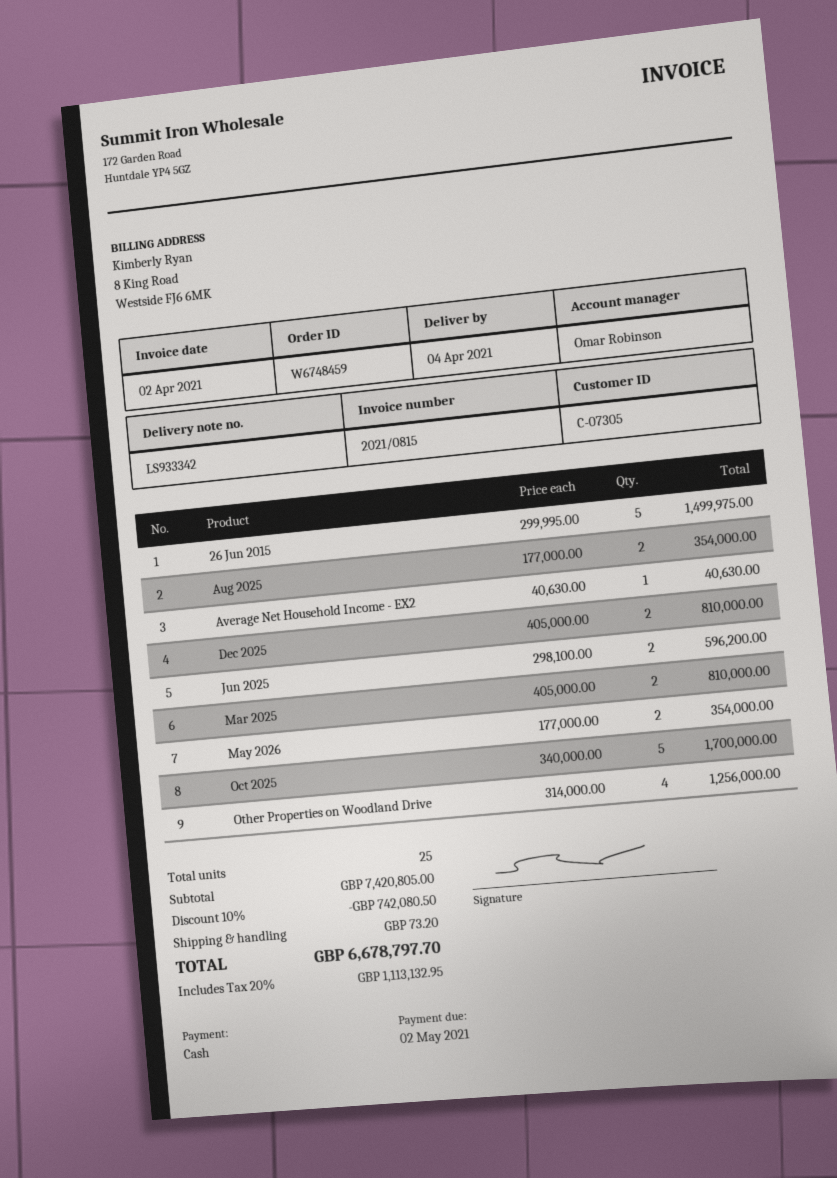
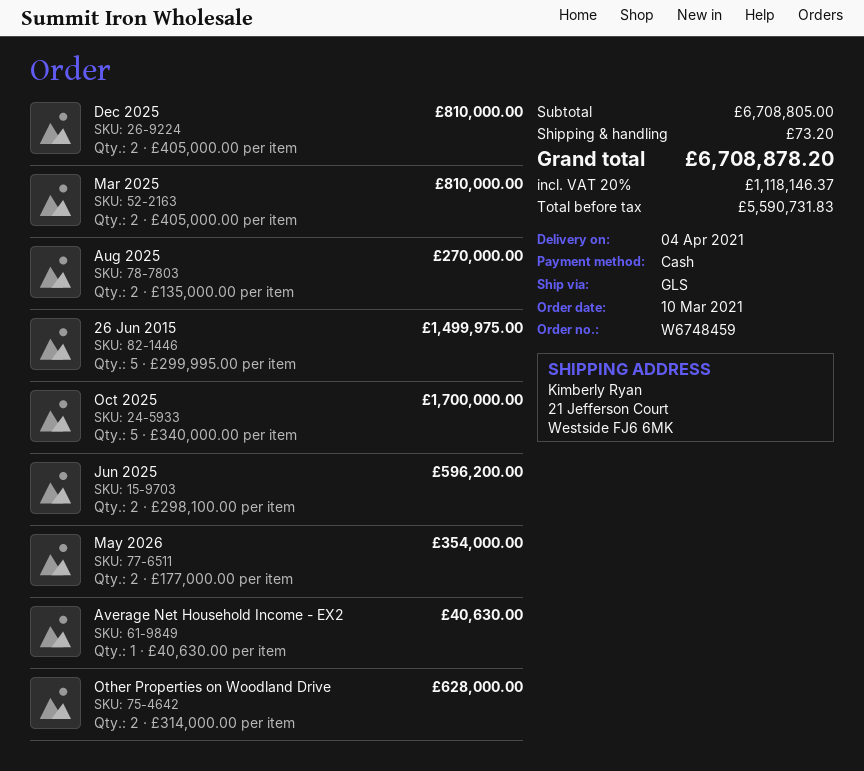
Aug 2025: 2 x 177000.00 = 354000.00 -> 2 x 135000.00 = 270000.00
Other Properties on Woodland Drive: 4 x 314000.00 = 1256000.00 -> 2 x 314000.00 = 628000.00
subtotal: 7420805.00 -> 6708805.00
discount: 10% = 742080.50 -> none
tax: 20% = 1113132.95 -> 20% = 1118146.37
total: 6678797.70 -> 6708878.20

